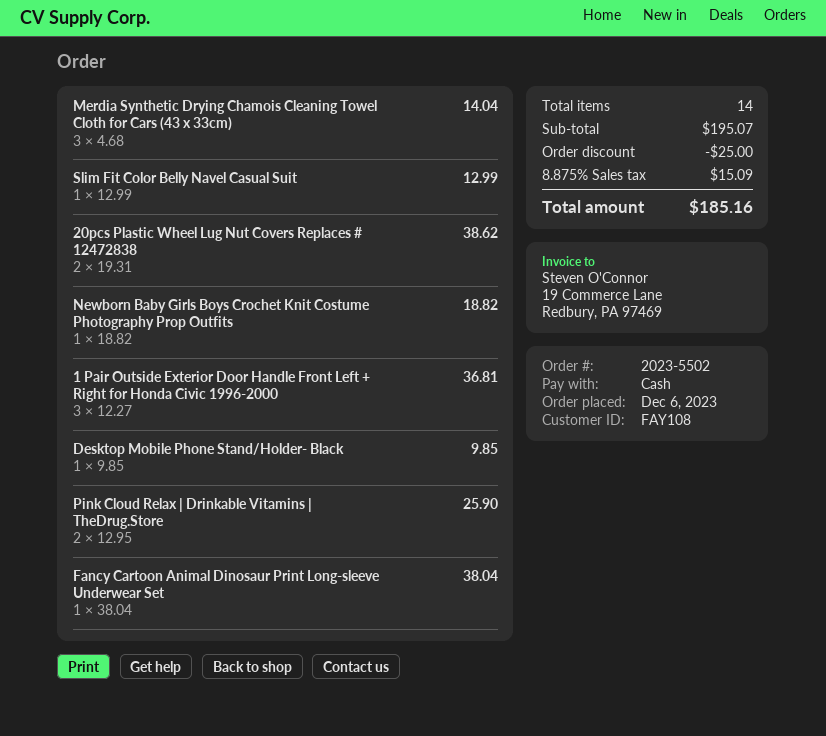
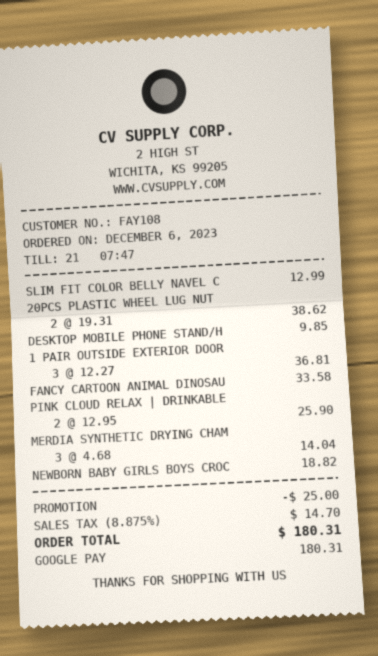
payment method: cash -> Google Pay
Fancy Cartoon Animal Dinosaur Print Long-sleeve Underwear Set: 1 x 38.04 = 38.04 -> 1 x 33.58 = 33.58
tax: 8.875% = 15.09 -> 8.875% = 14.70
total: 185.16 -> 180.31

